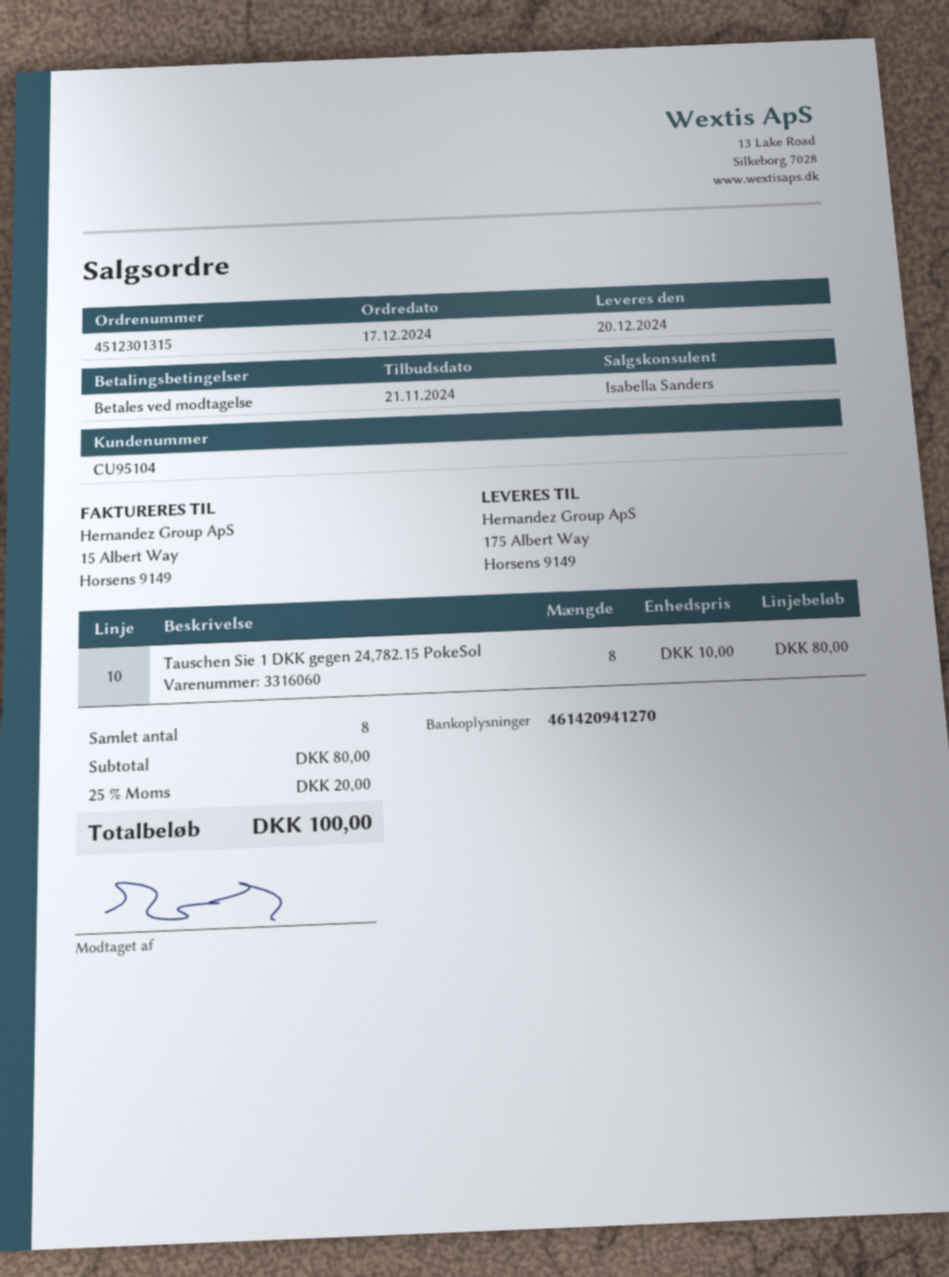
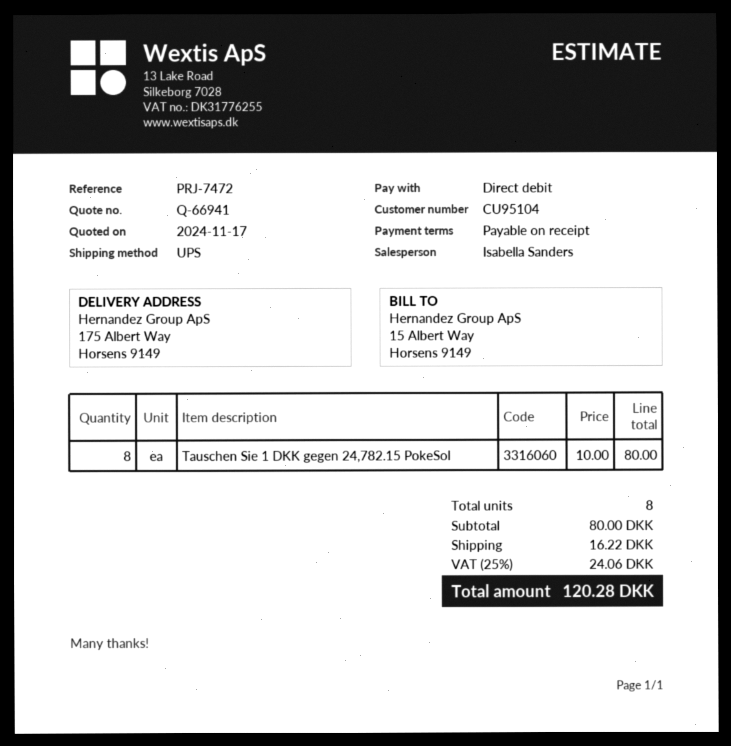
quote date: 2024-11-21 -> 2024-11-17
shipping: none -> 16.22
tax: 25% = 20.00 -> 25% = 24.06
total: 100.00 -> 120.28

